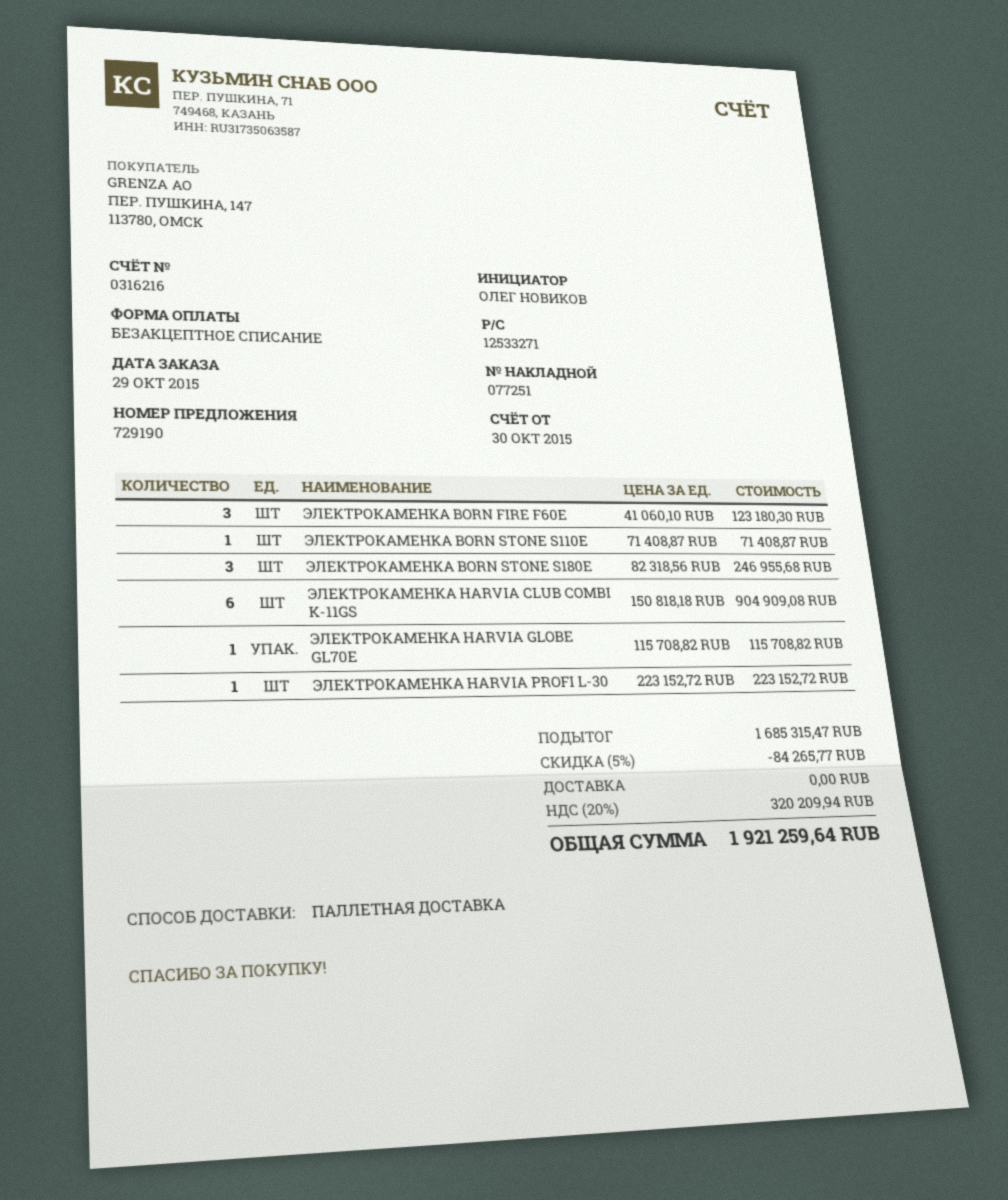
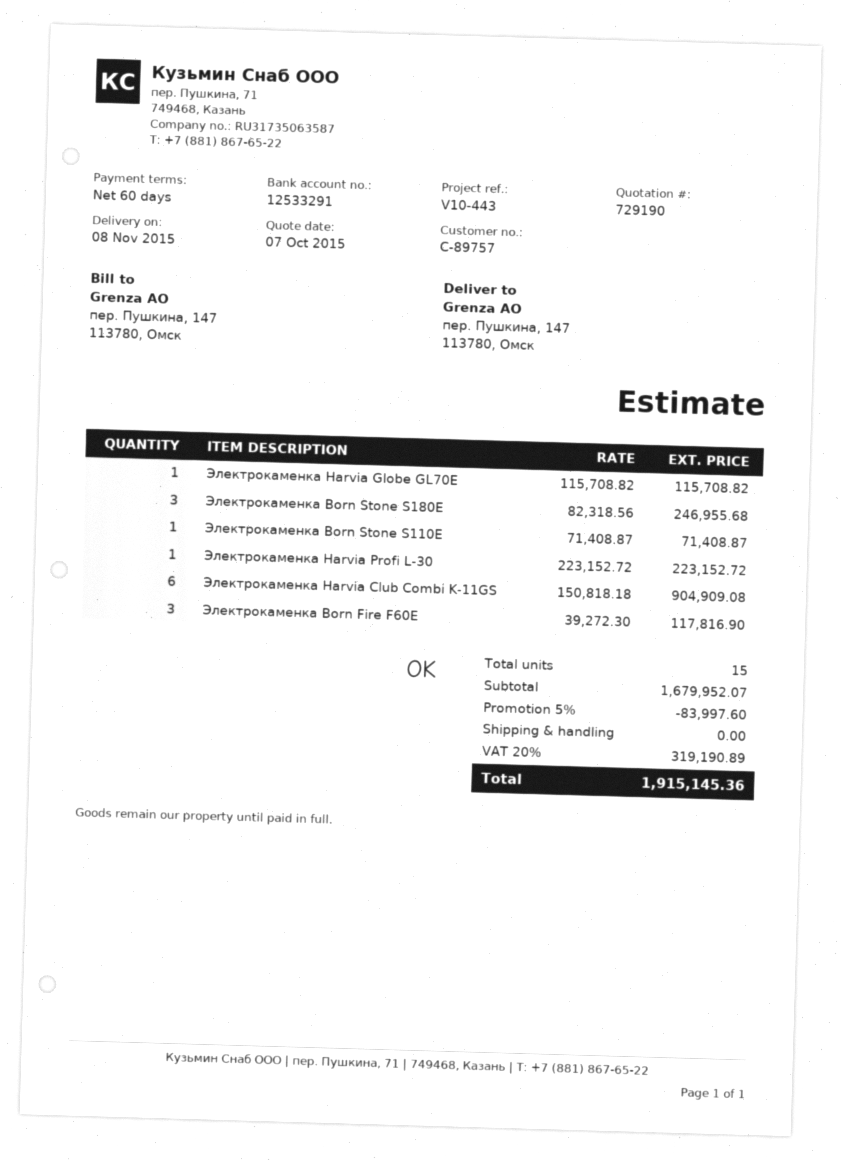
bank account: 12533271 -> 12533291
ЭЛЕКТРОКАМЕНКА BORN FIRE F60E: 3 x 41060.10 = 123180.30 -> 3 x 39272.30 = 117816.90
subtotal: 1685315.47 -> 1679952.07
discount: 5% = 84265.77 -> 5% = 83997.60
tax: 20% = 320209.94 -> 20% = 319190.89
total: 1921259.64 -> 1915145.36

